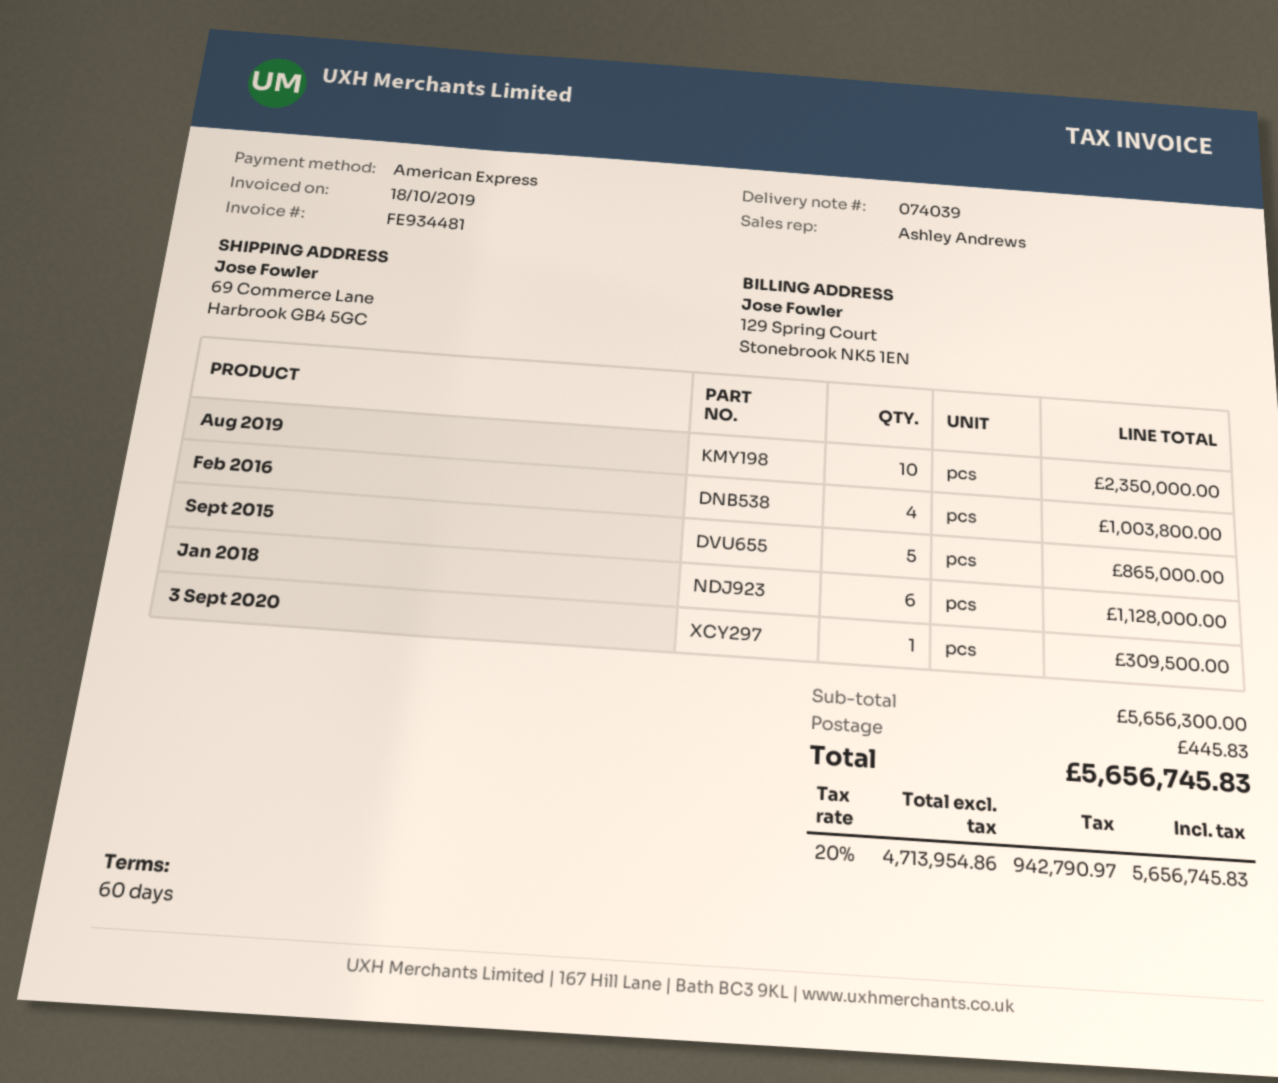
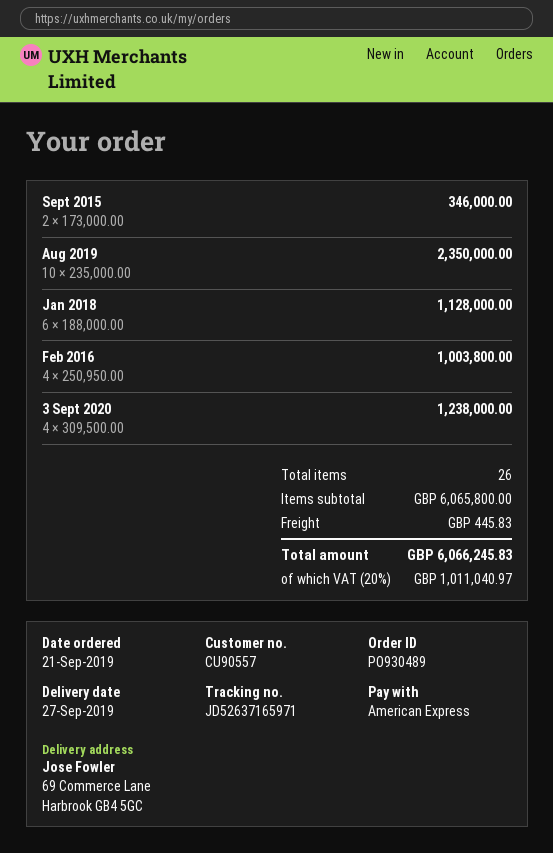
Sept 2015: 5 for 865000.00 -> 2 for 346000.00
3 Sept 2020: 1 for 309500.00 -> 4 for 1238000.00
subtotal: 5656300.00 -> 6065800.00
tax: 20% = 942790.97 -> 20% = 1011040.97
total: 5656745.83 -> 6066245.83

